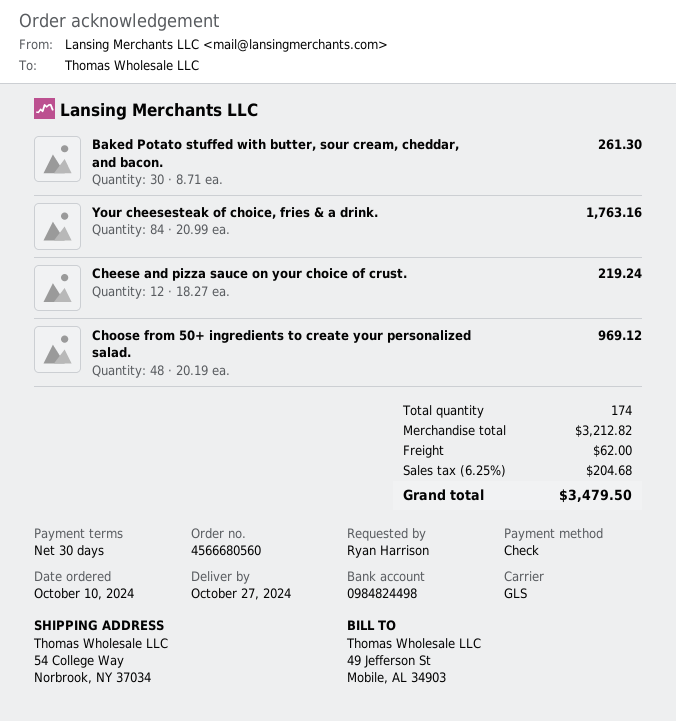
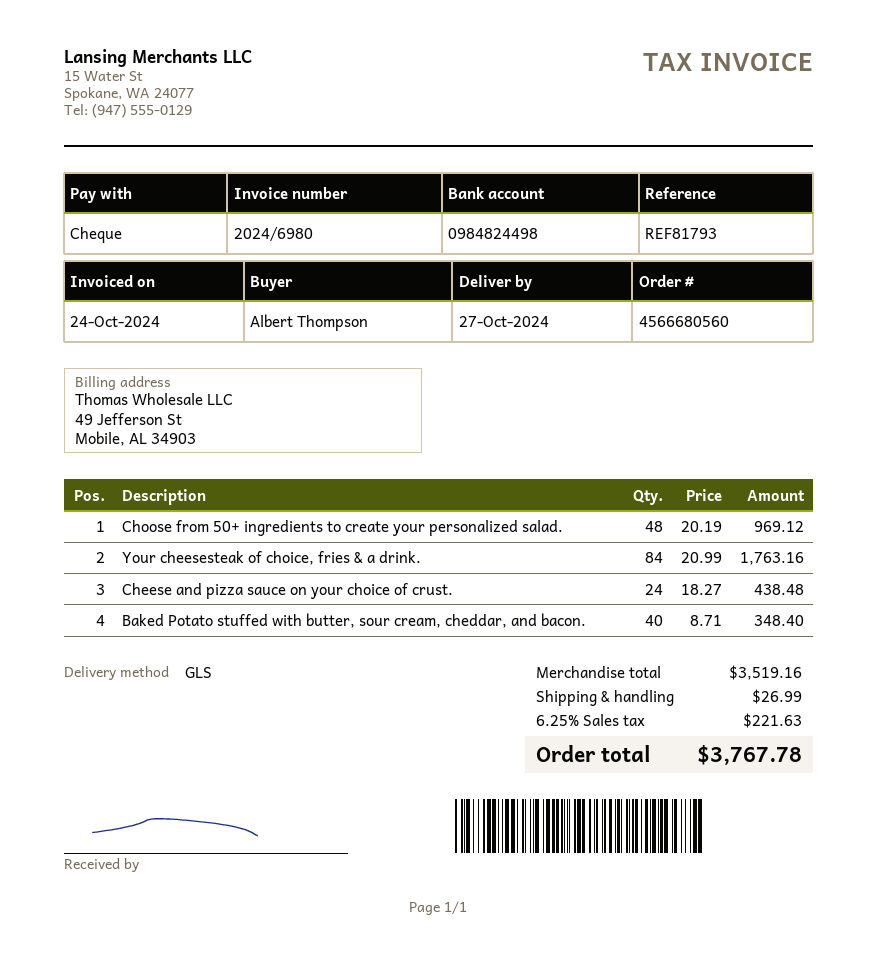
ordered by: Ryan Harrison -> Albert Thompson
Baked Potato stuffed with butter, sour cream, cheddar, and bacon.: 30 x 8.71 = 261.30 -> 40 x 8.71 = 348.40
Cheese and pizza sauce on your choice of crust.: 12 x 18.27 = 219.24 -> 24 x 18.27 = 438.48
subtotal: 3212.82 -> 3519.16
shipping: 62.00 -> 26.99
tax: 6.25% = 204.68 -> 6.25% = 221.63
total: 3479.50 -> 3767.78

